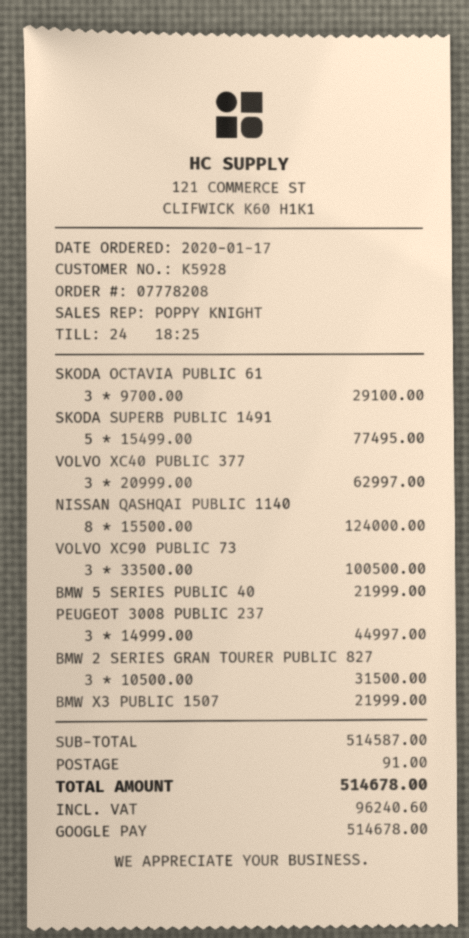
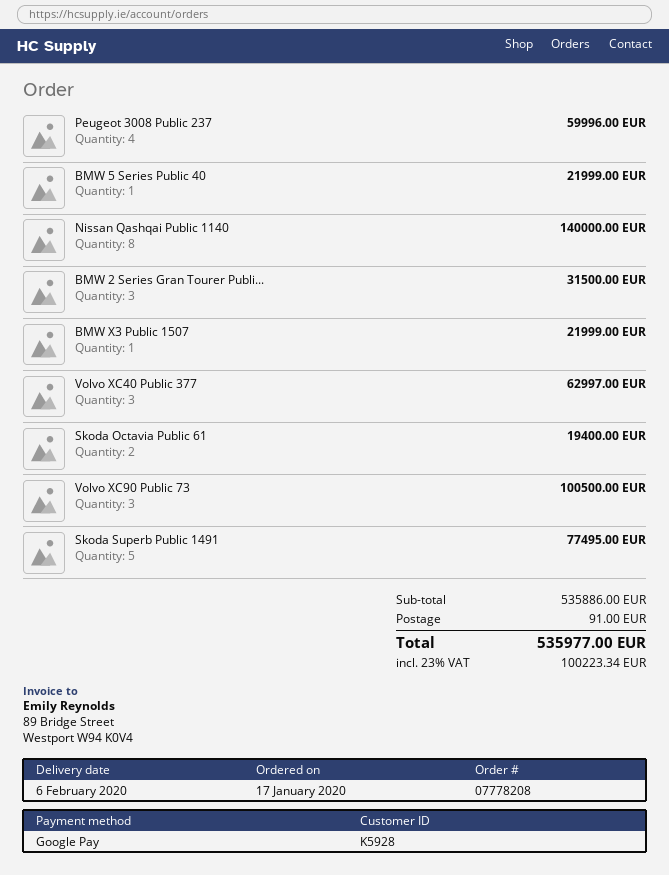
SKODA OCTAVIA PUBLIC 61: 3 for 29100.00 -> 2 for 19400.00
NISSAN QASHQAI PUBLIC 1140: 8 for 124000.00 -> 8 for 140000.00
PEUGEOT 3008 PUBLIC 237: 3 for 44997.00 -> 4 for 59996.00
subtotal: 514587.00 -> 535886.00
tax: 96240.60 -> 100223.34
total: 514678.00 -> 535977.00

